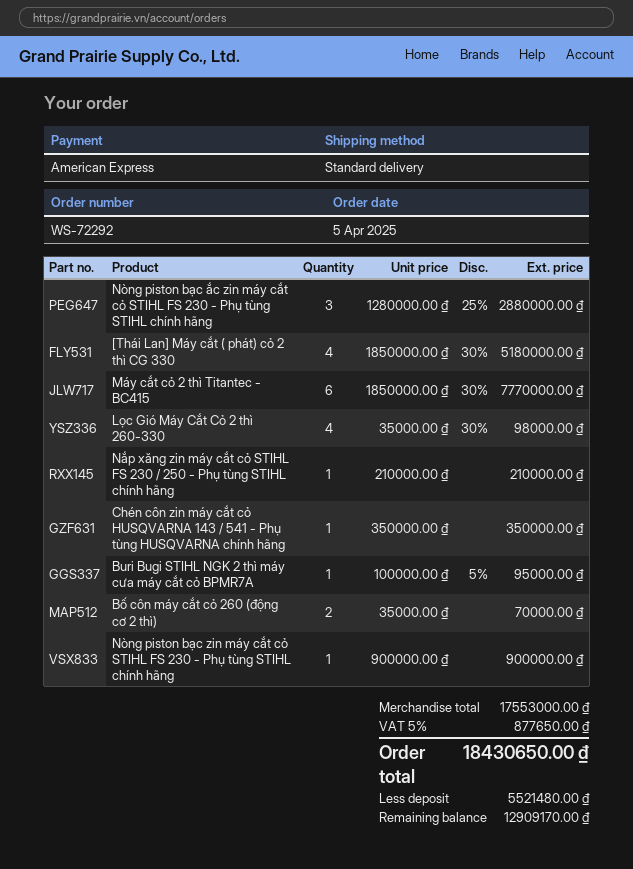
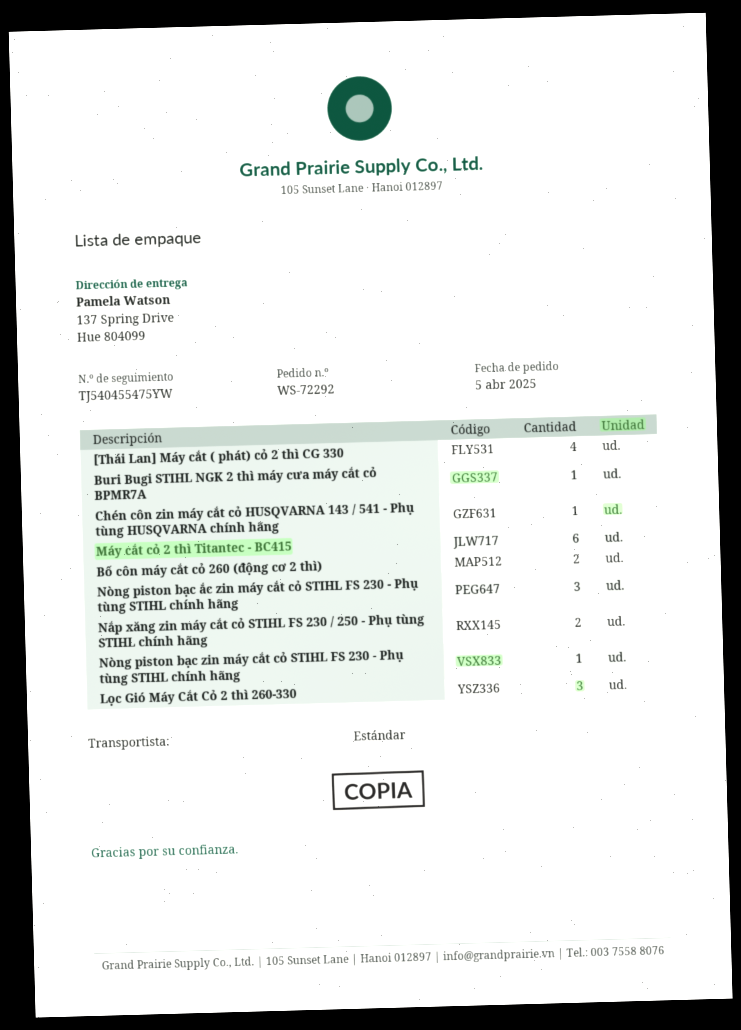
Lọc Gió Máy Cắt Cỏ 2 thì 260-330: 4 -> 3
Nắp xăng zin máy cắt cỏ STIHL FS 230 / 250 - Phụ tùng STIHL chính hãng: 1 -> 2

